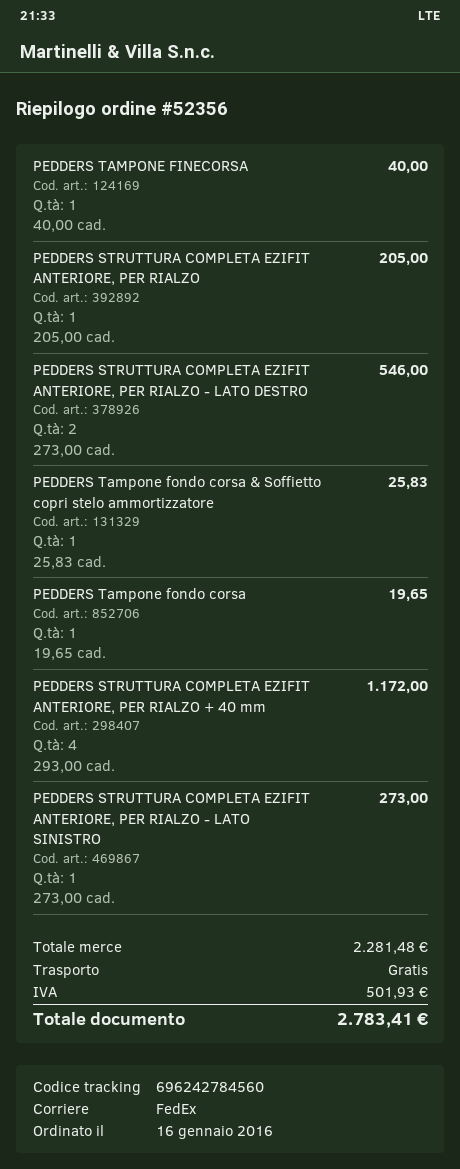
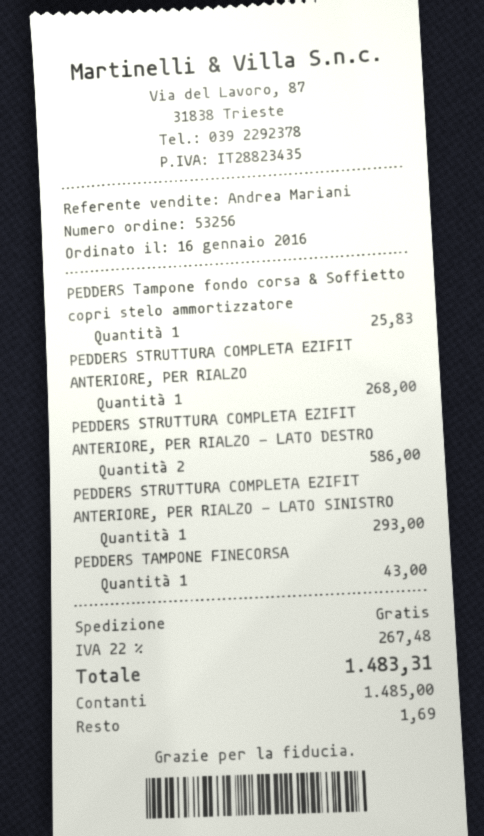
order number: 52356 -> 53256
PEDDERS TAMPONE FINECORSA: 1 for 40.00 -> 1 for 43.00
PEDDERS STRUTTURA COMPLETA EZIFIT ANTERIORE, PER RIALZO: 1 for 205.00 -> 1 for 268.00
PEDDERS STRUTTURA COMPLETA EZIFIT ANTERIORE, PER RIALZO - LATO DESTRO: 2 for 546.00 -> 2 for 586.00
PEDDERS Tampone fondo corsa: 1 for 19.65 -> none
PEDDERS STRUTTURA COMPLETA EZIFIT ANTERIORE, PER RIALZO + 40 mm: 4 for 1172.00 -> none
PEDDERS STRUTTURA COMPLETA EZIFIT ANTERIORE, PER RIALZO - LATO SINISTRO: 1 for 273.00 -> 1 for 293.00
tax: 501.93 -> 267.48
total: 2783.41 -> 1483.31

